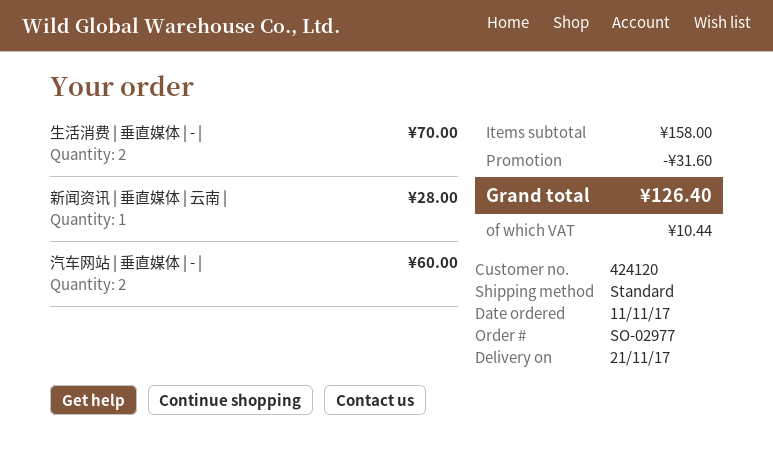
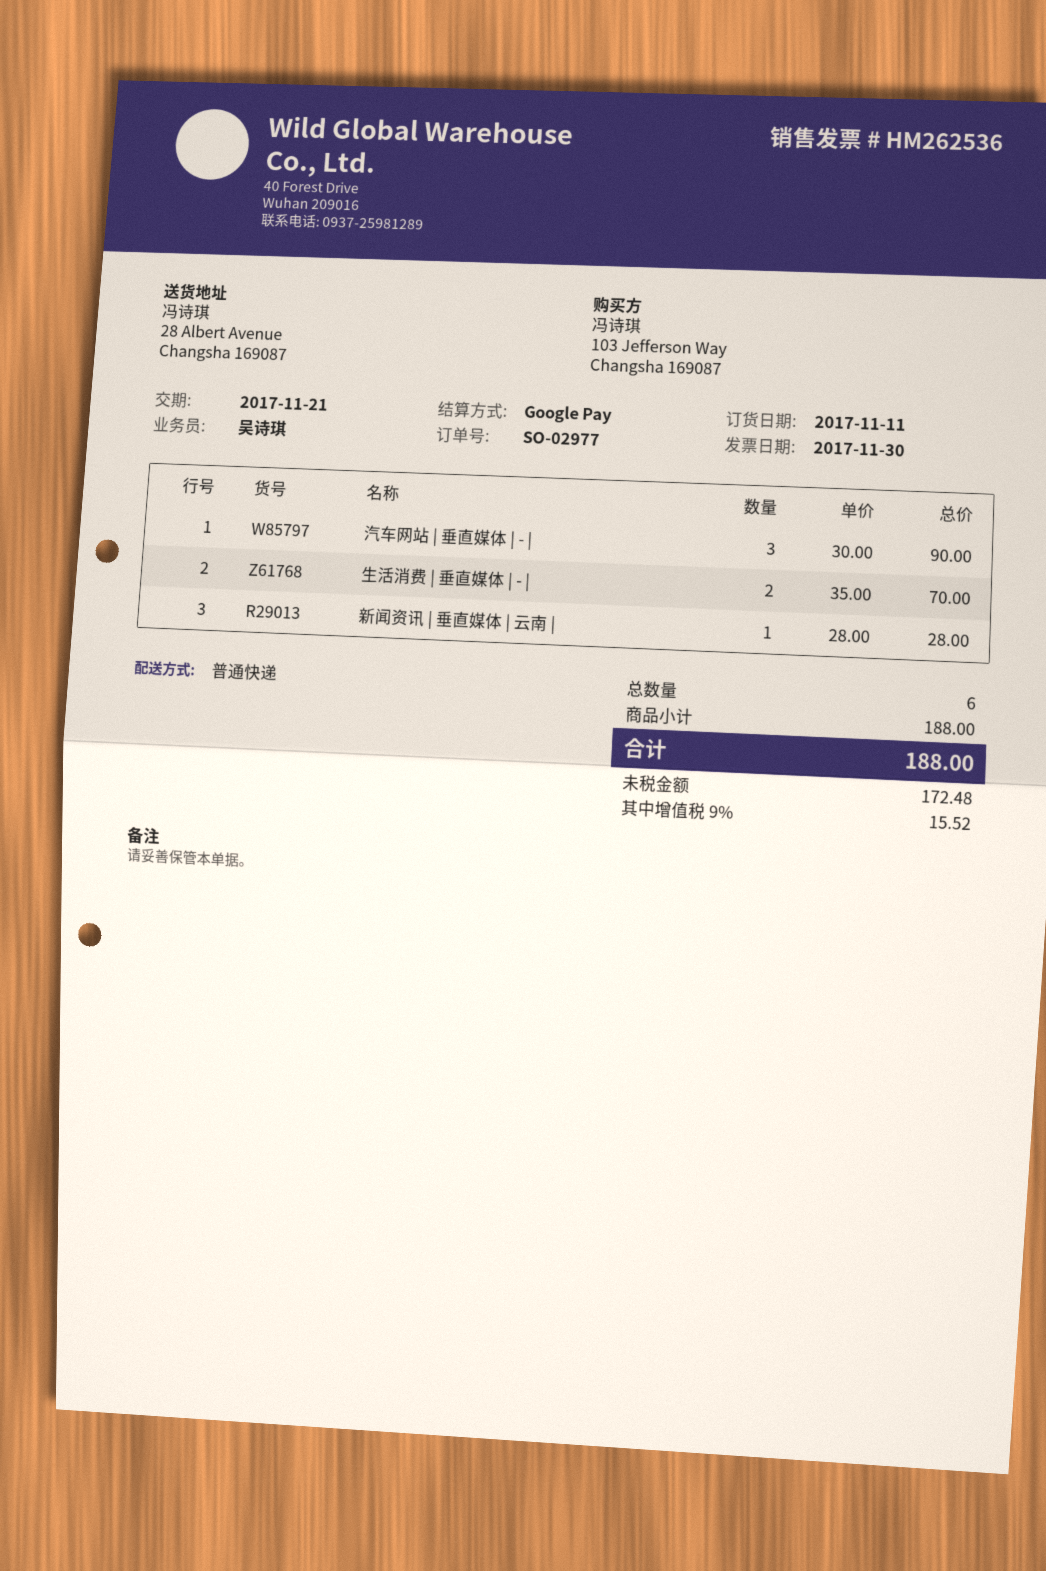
汽车网站 | 垂直媒体 | - |: 2 for 60.00 -> 3 for 90.00
subtotal: 158.00 -> 188.00
discount: 31.60 -> none
tax: 10.44 -> 15.52
total: 126.40 -> 188.00

